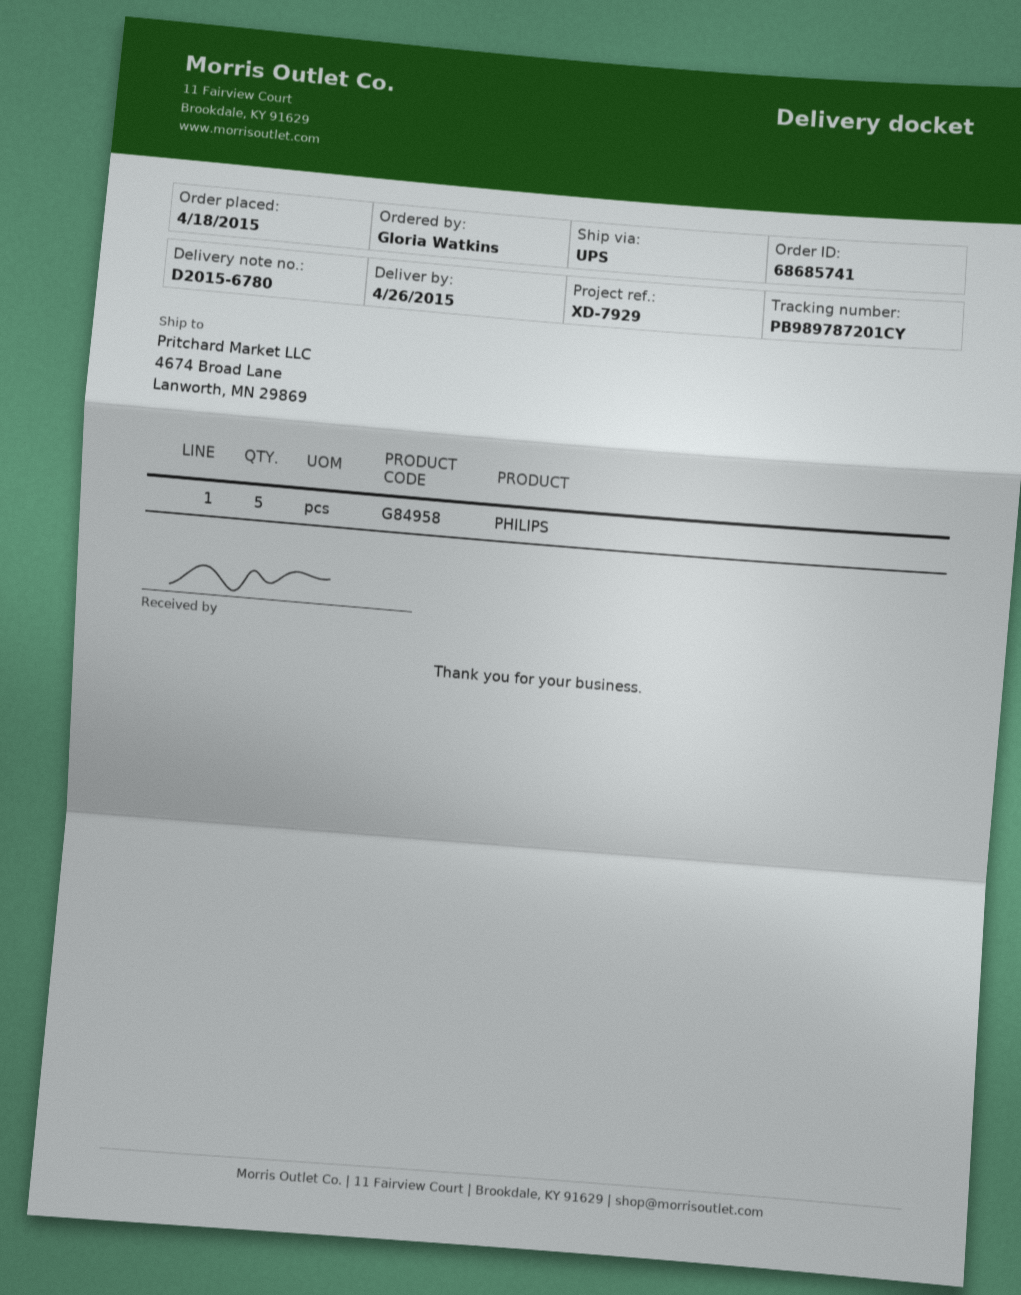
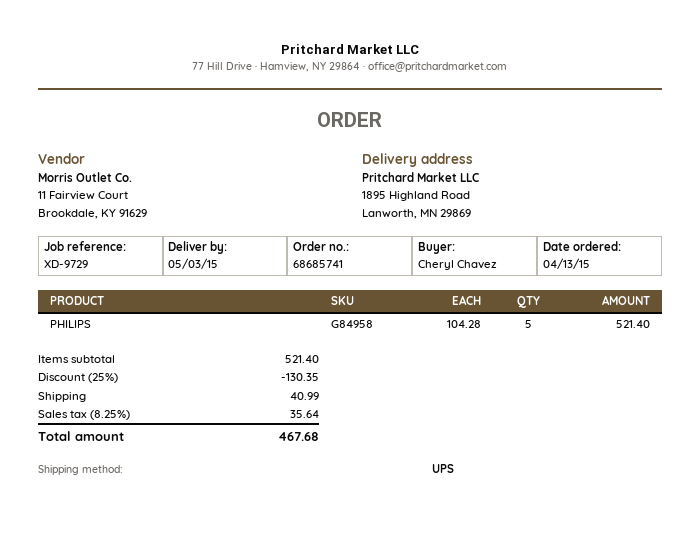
order date: 2015-04-18 -> 2015-04-13
delivery date: 2015-04-26 -> 2015-05-03
reference: XD-7929 -> XD-9729
ordered by: Gloria Watkins -> Cheryl Chavez
ship to: 4674 Broad Lane, Lanworth, MN 29869 -> 1895 Highland Road, Lanworth, MN 29869

